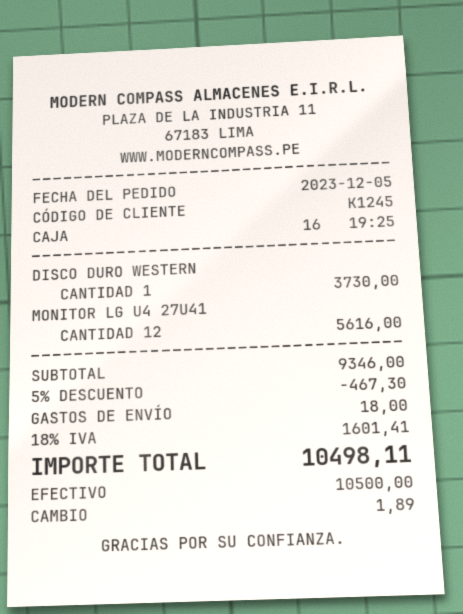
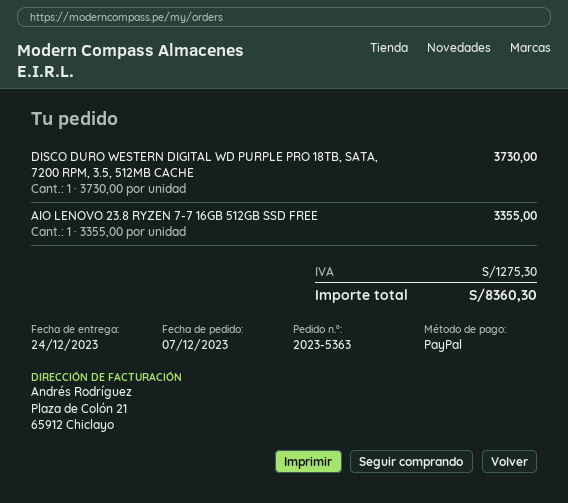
order date: 2023-12-05 -> 2023-12-07
payment method: cash -> PayPal
MONITOR LG U4 27U41: 12 for 5616.00 -> none
AIO LENOVO 23.8 RYZEN 7-7 16GB 512GB SSD FREE: none -> 1 for 3355.00
discount: 5% = 467.30 -> none
shipping: 18.00 -> none
tax: 1601.41 -> 1275.30
total: 10498.11 -> 8360.30

